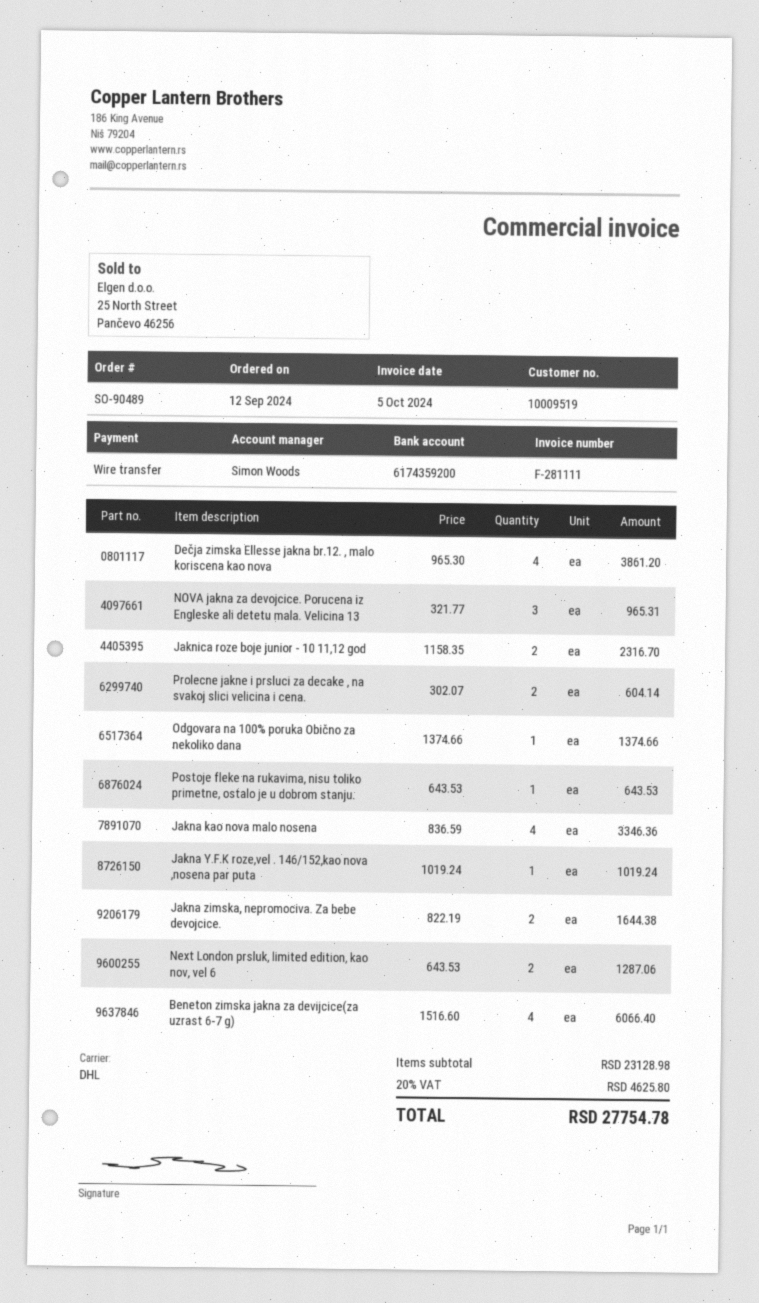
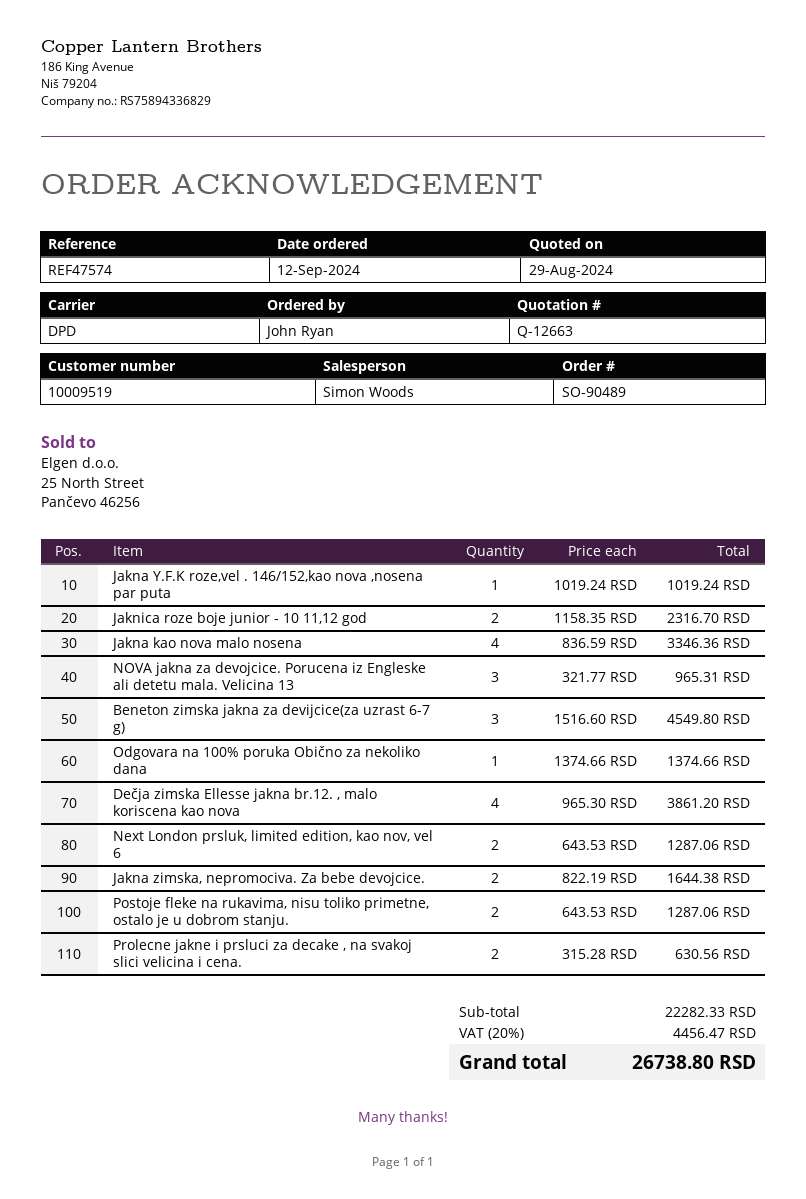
shipping method: DHL -> DPD
Prolecne jakne i prsluci za decake , na svakoj slici velicina i cena.: 2 x 302.07 = 604.14 -> 2 x 315.28 = 630.56
Postoje fleke na rukavima, nisu toliko primetne, ostalo je u dobrom stanju.: 1 x 643.53 = 643.53 -> 2 x 643.53 = 1287.06
Beneton zimska jakna za devijcice(za uzrast 6-7 g): 4 x 1516.60 = 6066.40 -> 3 x 1516.60 = 4549.80
subtotal: 23128.98 -> 22282.33
tax: 20% = 4625.80 -> 20% = 4456.47
total: 27754.78 -> 26738.80

